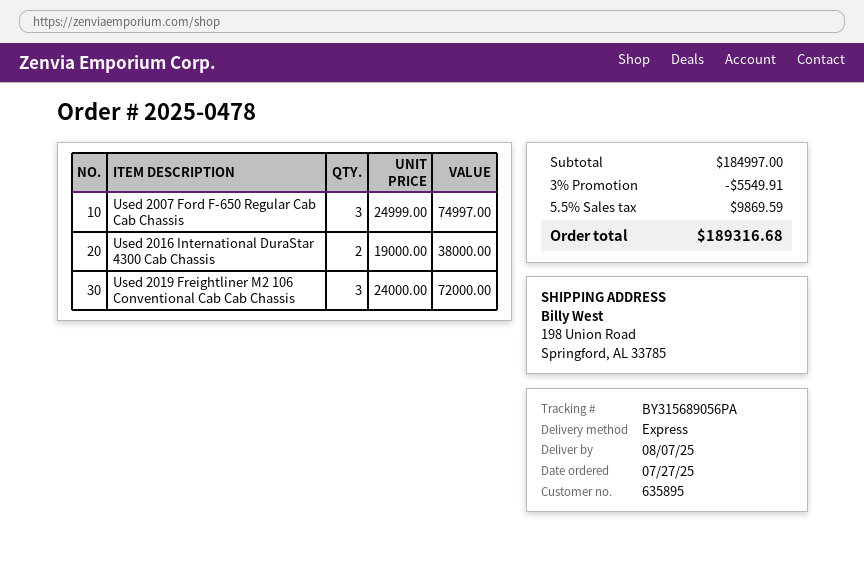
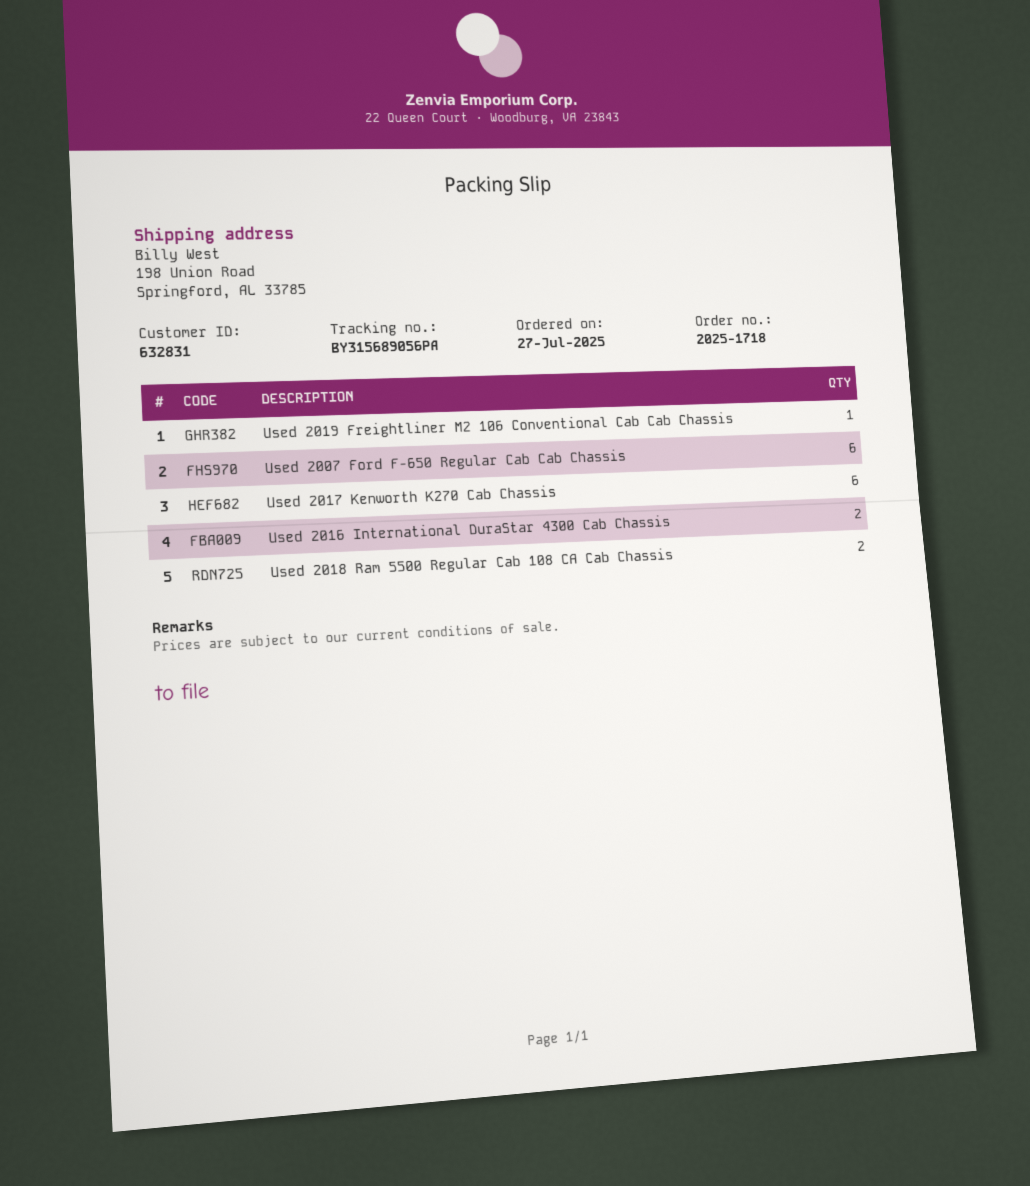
order number: 2025-0478 -> 2025-1718
customer number: 635895 -> 632831
Used 2007 Ford F-650 Regular Cab Cab Chassis: 3 -> 6
Used 2019 Freightliner M2 106 Conventional Cab Cab Chassis: 3 -> 1
Used 2017 Kenworth K270 Cab Chassis: none -> 6
Used 2018 Ram 5500 Regular Cab 108 CA Cab Chassis: none -> 2

